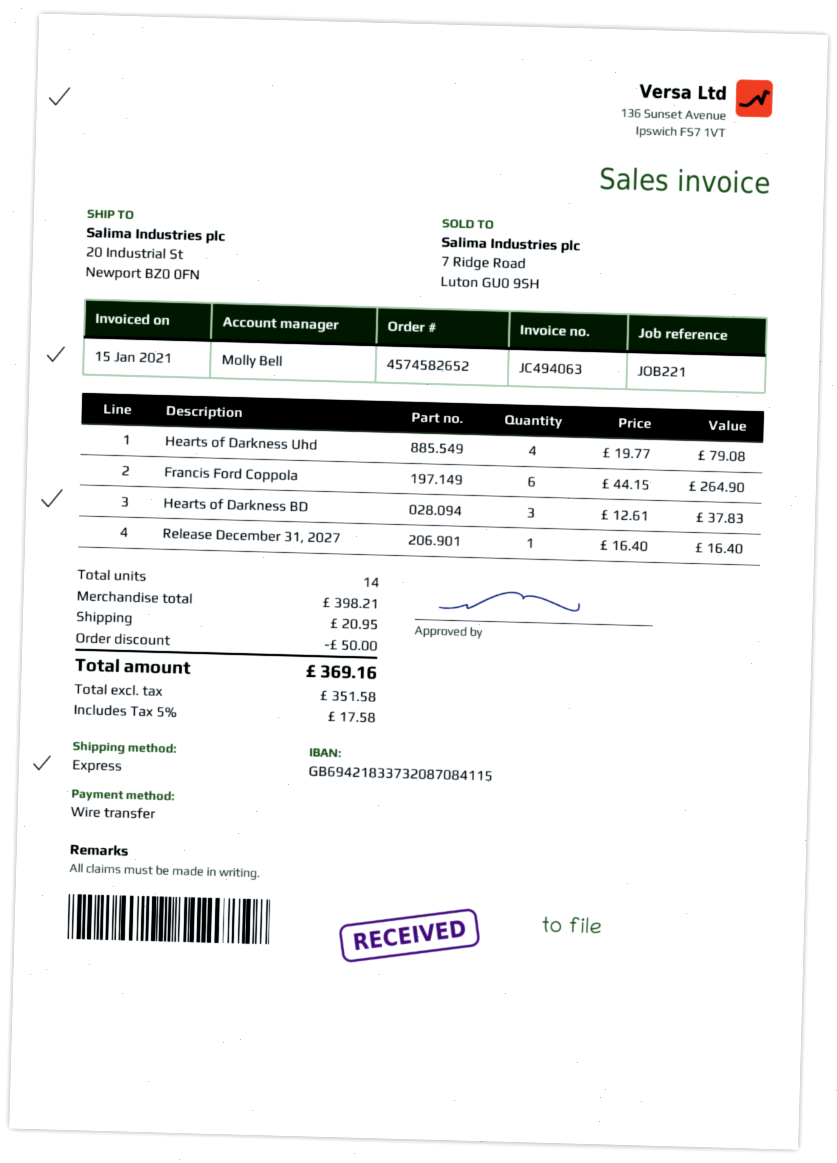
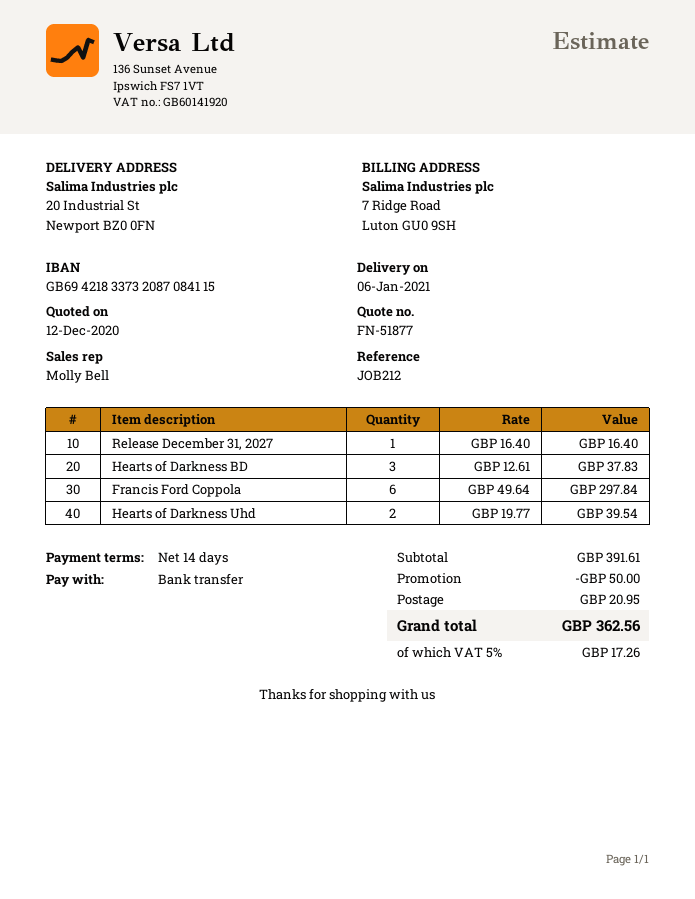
reference: JOB221 -> JOB212
Hearts of Darkness Uhd: 4 x 19.77 = 79.08 -> 2 x 19.77 = 39.54
Francis Ford Coppola: 6 x 44.15 = 264.90 -> 6 x 49.64 = 297.84
subtotal: 398.21 -> 391.61
tax: 5% = 17.58 -> 5% = 17.26
total: 369.16 -> 362.56

